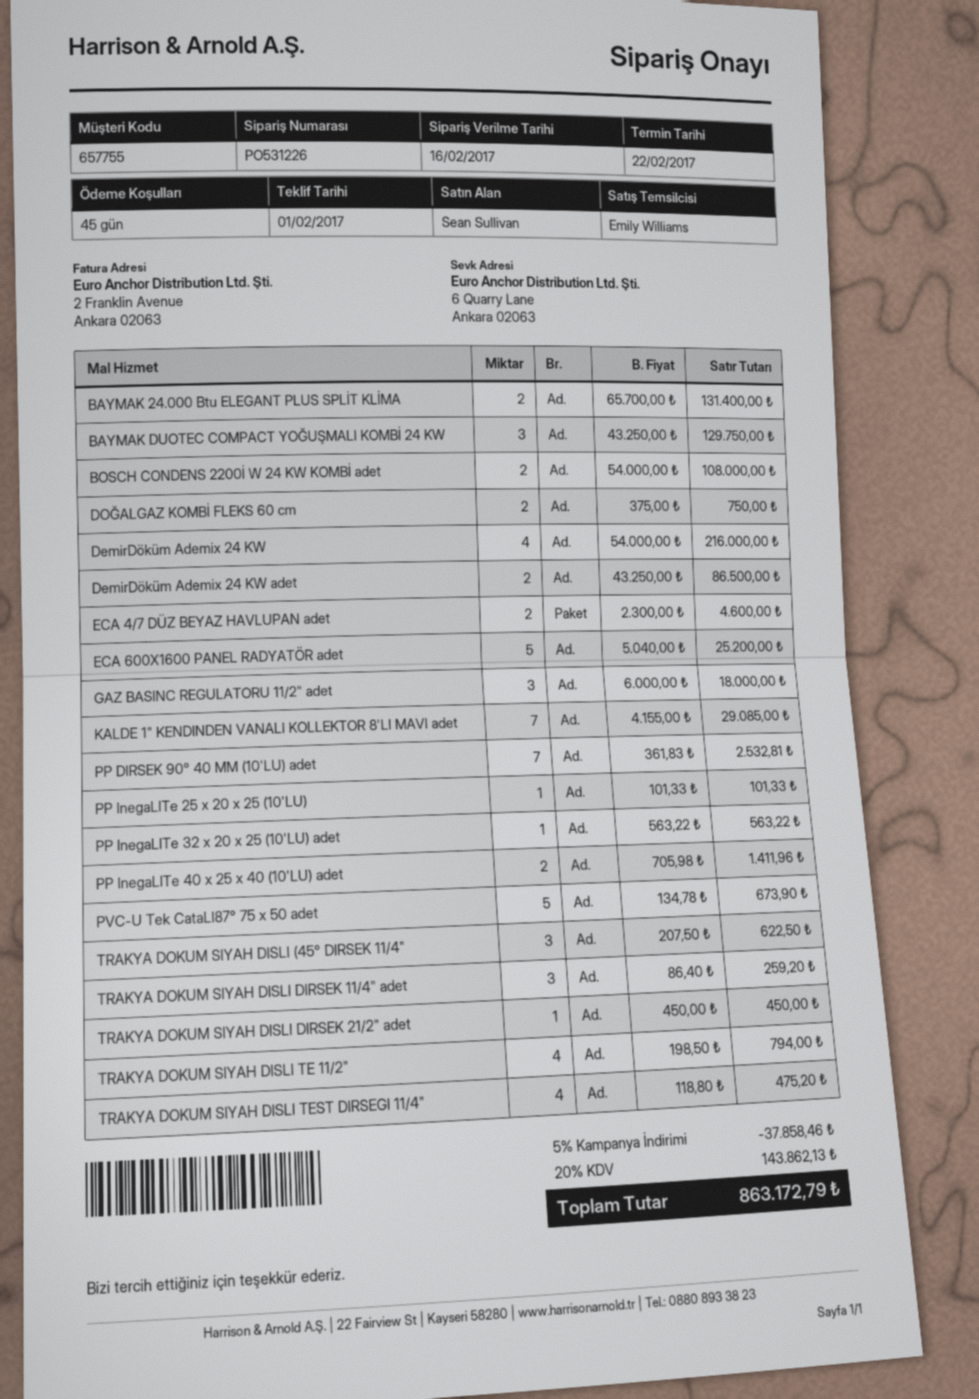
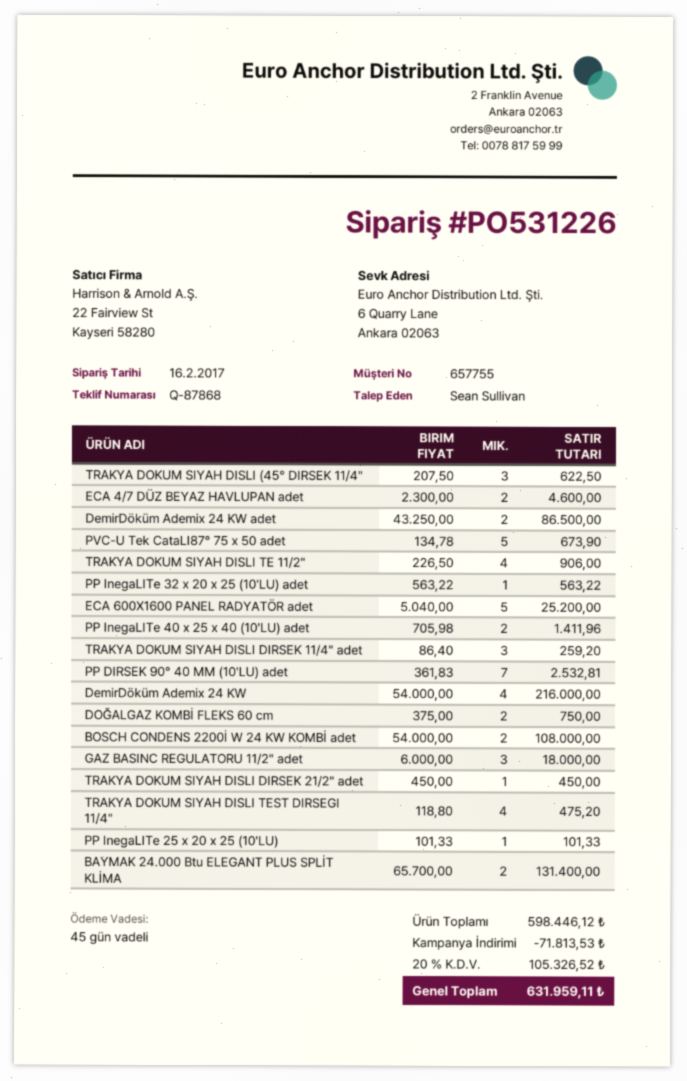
BAYMAK DUOTEC COMPACT YOĞUŞMALI KOMBİ 24 KW: 3 x 43250.00 = 129750.00 -> none
KALDE 1" KENDINDEN VANALI KOLLEKTOR 8'LI MAVI adet: 7 x 4155.00 = 29085.00 -> none
TRAKYA DOKUM SIYAH DISLI TE 11/2": 4 x 198.50 = 794.00 -> 4 x 226.50 = 906.00
discount: 37858.46 -> 71813.53
tax: 20% = 143862.13 -> 20% = 105326.52
total: 863172.79 -> 631959.11

